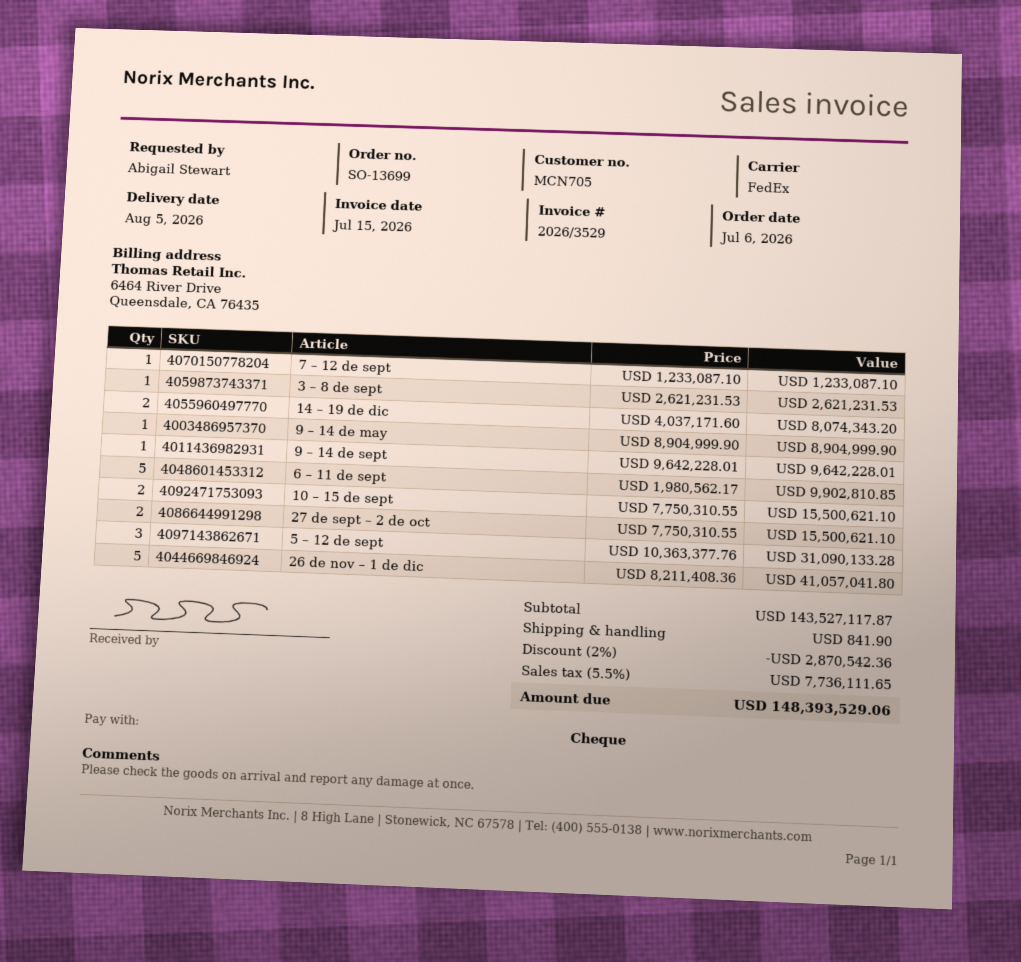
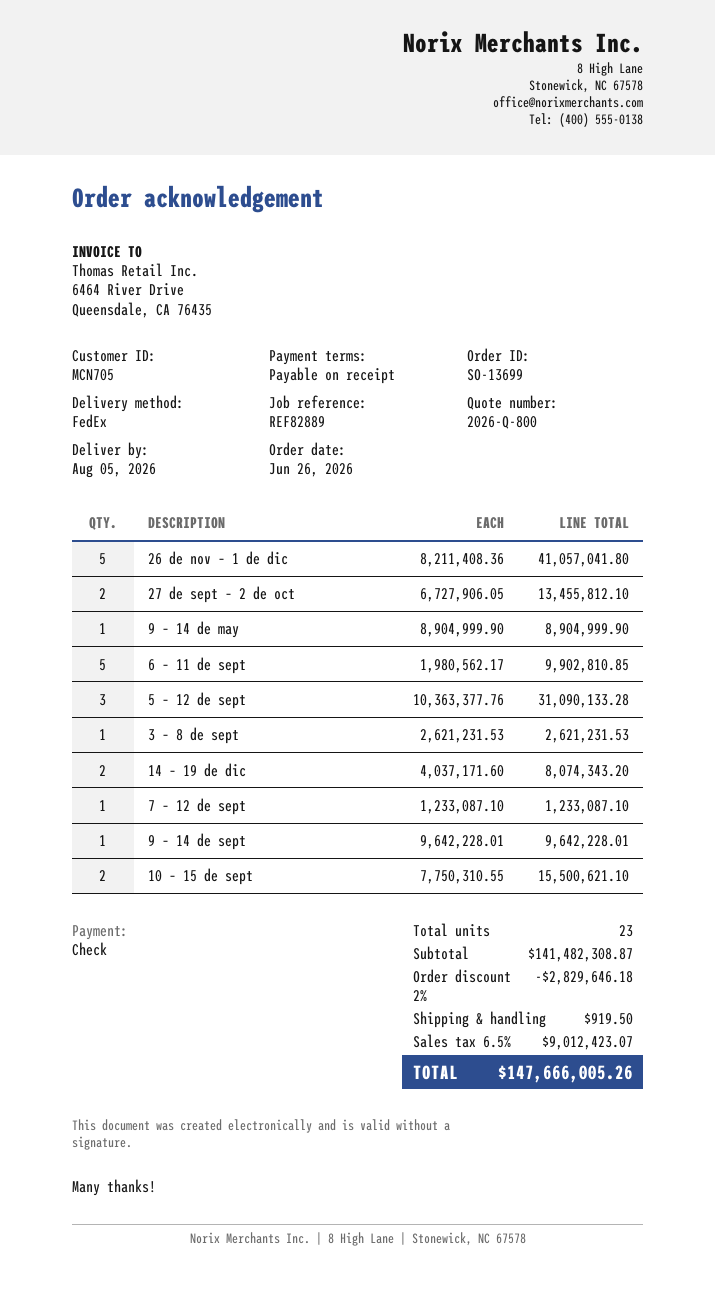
order date: 2026-07-06 -> 2026-06-26
27 de sept – 2 de oct: 2 x 7750310.55 = 15500621.10 -> 2 x 6727906.05 = 13455812.10
subtotal: 143527117.87 -> 141482308.87
discount: 2% = 2870542.36 -> 2% = 2829646.18
shipping: 841.90 -> 919.50
tax: 5.5% = 7736111.65 -> 6.5% = 9012423.07
total: 148393529.06 -> 147666005.26

